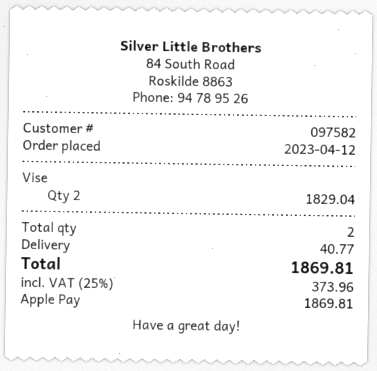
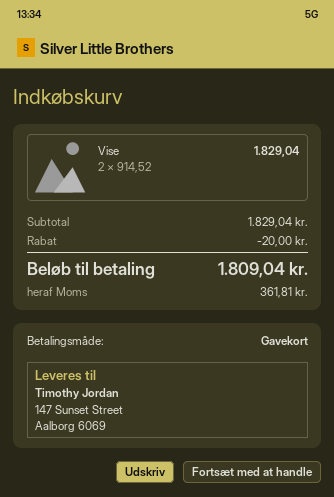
payment method: Apple Pay -> gift card
discount: none -> 20.00
shipping: 40.77 -> none
tax: 373.96 -> 361.81
total: 1869.81 -> 1809.04

